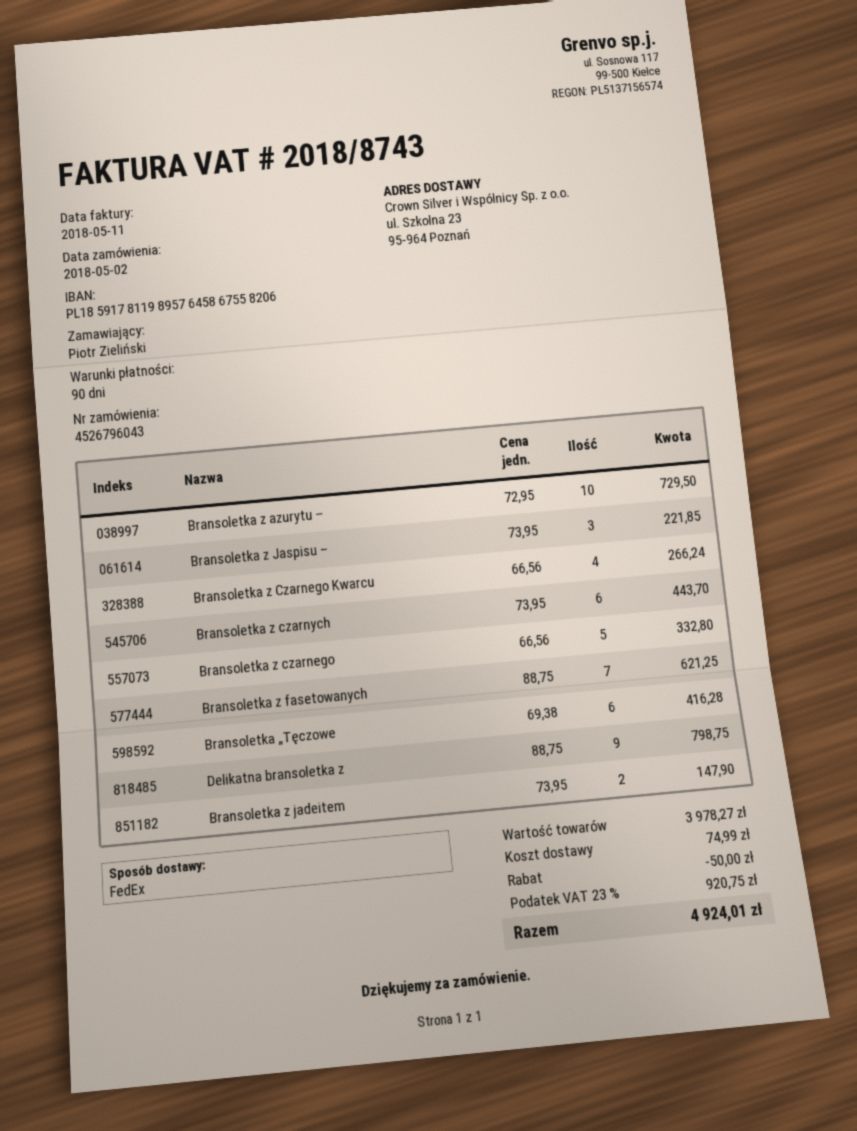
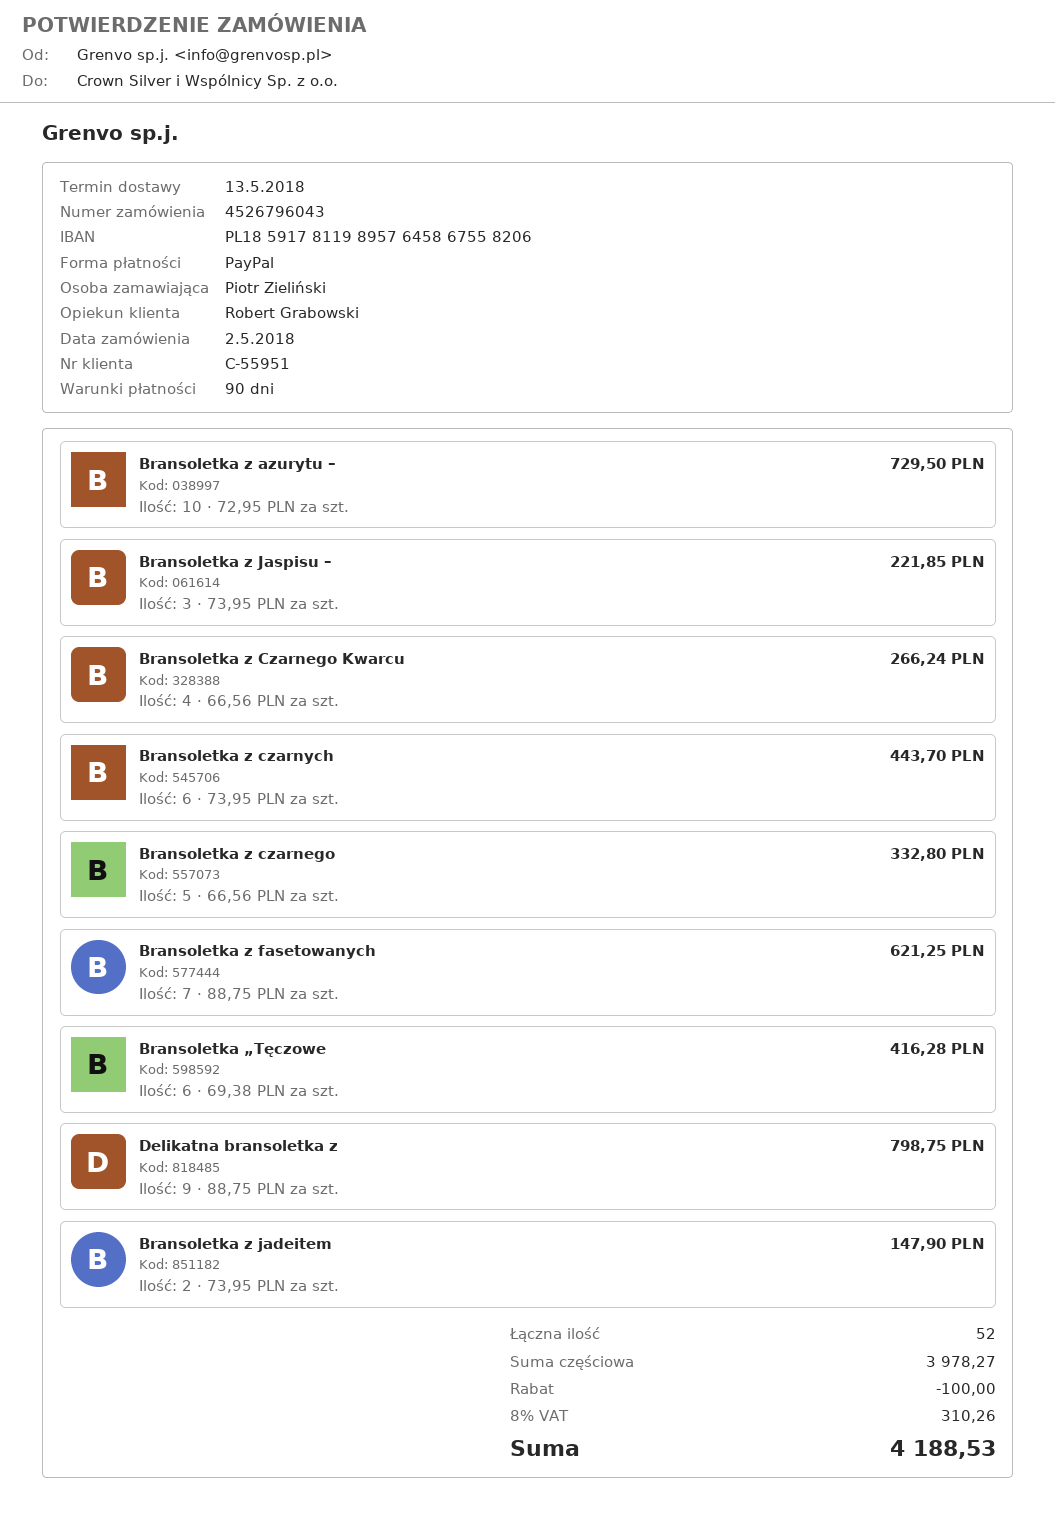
discount: 50.00 -> 100.00
shipping: 74.99 -> none
tax: 23% = 920.75 -> 8% = 310.26
total: 4924.01 -> 4188.53

